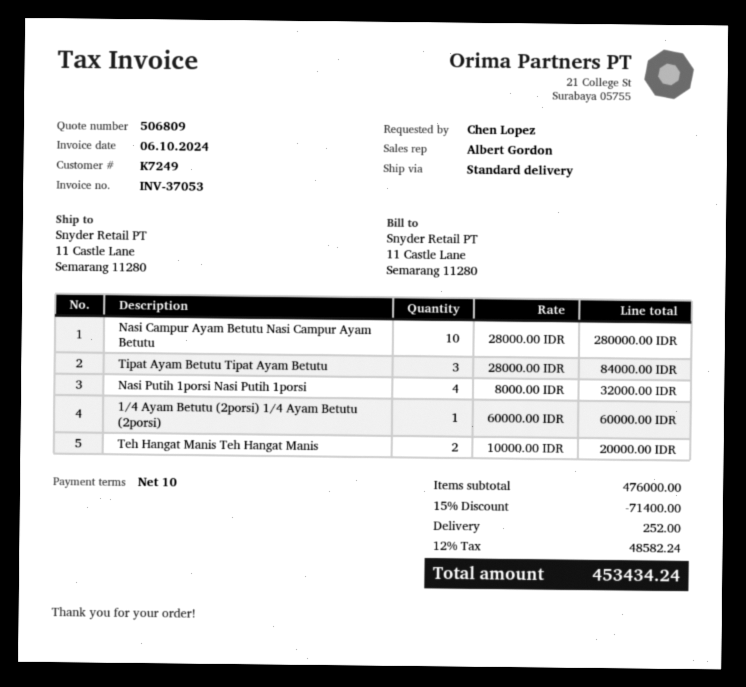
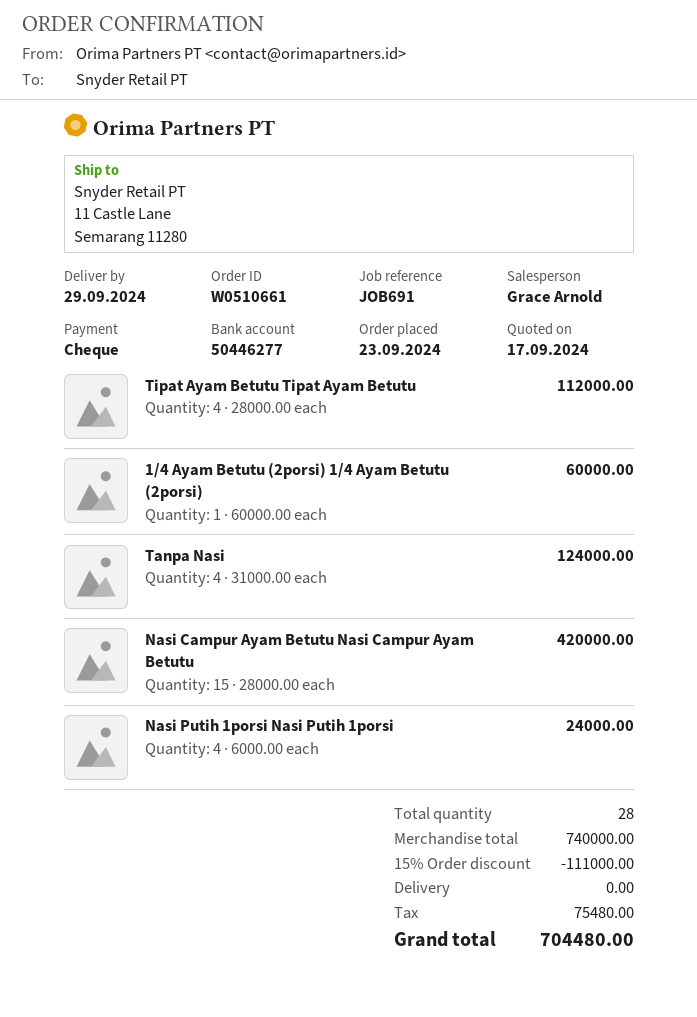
sales rep: Albert Gordon -> Grace Arnold
Nasi Campur Ayam Betutu Nasi Campur Ayam Betutu: 10 x 28000.00 = 280000.00 -> 15 x 28000.00 = 420000.00
Tipat Ayam Betutu Tipat Ayam Betutu: 3 x 28000.00 = 84000.00 -> 4 x 28000.00 = 112000.00
Nasi Putih 1porsi Nasi Putih 1porsi: 4 x 8000.00 = 32000.00 -> 4 x 6000.00 = 24000.00
Teh Hangat Manis Teh Hangat Manis: 2 x 10000.00 = 20000.00 -> none
Tanpa Nasi: none -> 4 x 31000.00 = 124000.00
subtotal: 476000.00 -> 740000.00
discount: 15% = 71400.00 -> 15% = 111000.00
shipping: 252.00 -> 0.00
tax: 48582.24 -> 75480.00
total: 453434.24 -> 704480.00

